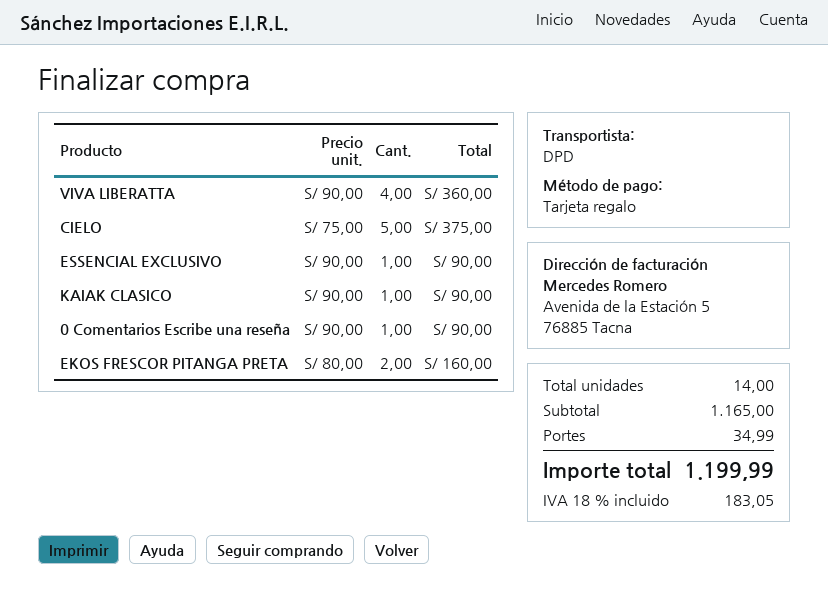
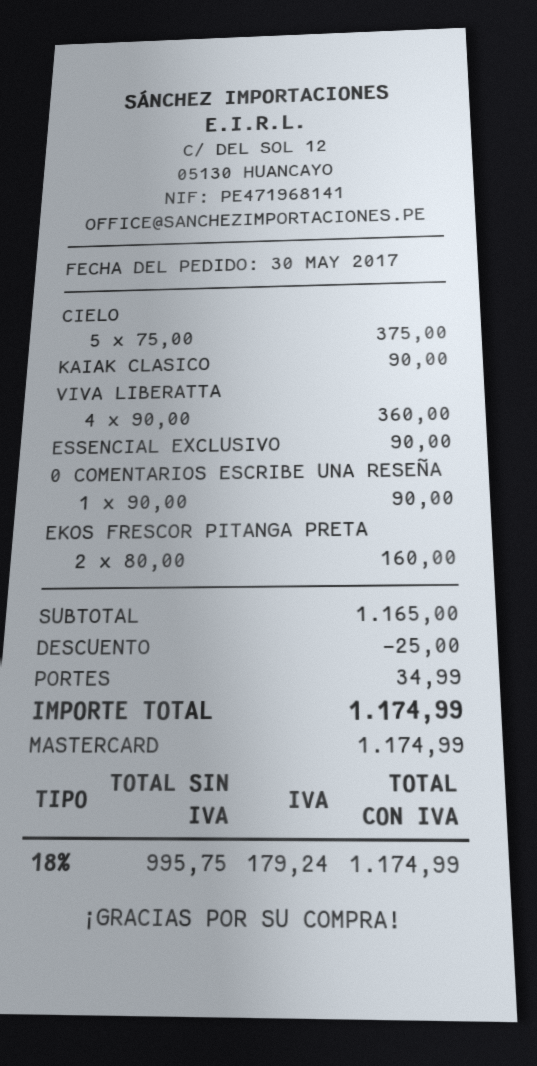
payment method: gift card -> Mastercard
discount: none -> 25.00
tax: 18% = 183.05 -> 18% = 179.24
total: 1199.99 -> 1174.99

